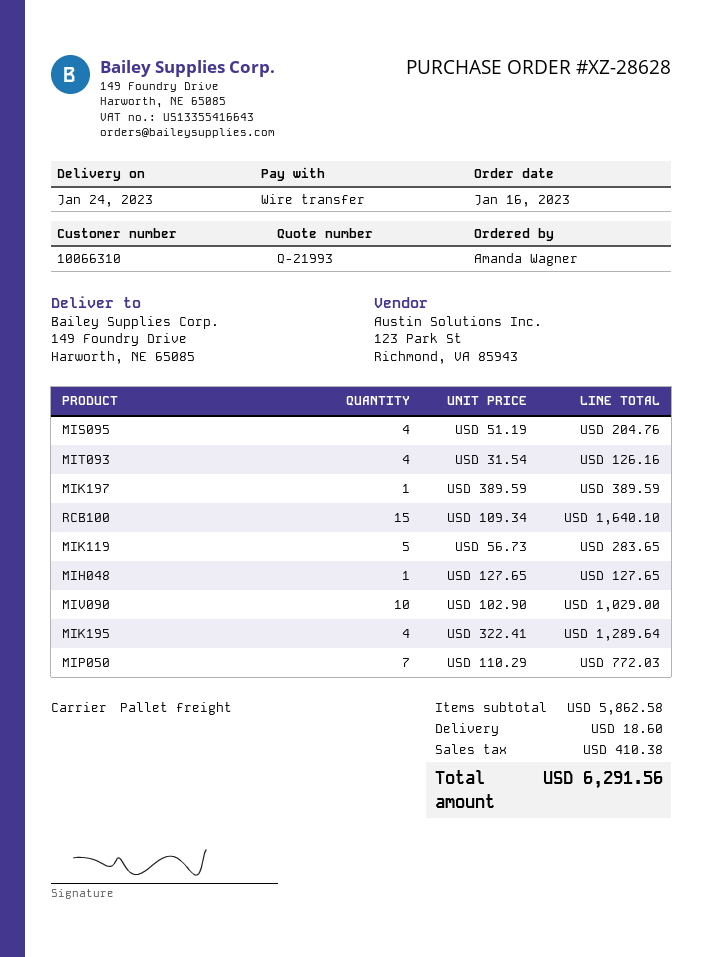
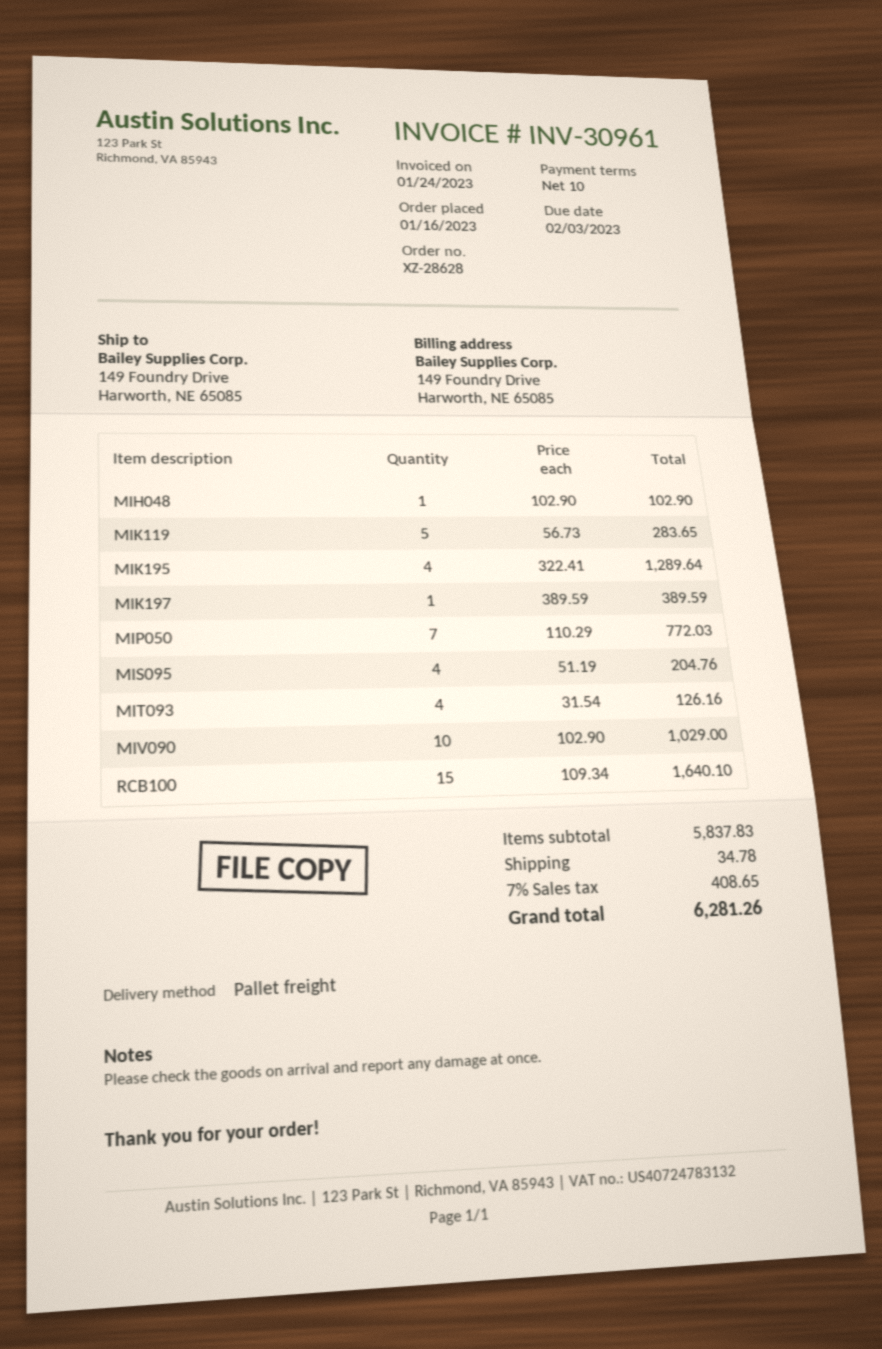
MIH048: 1 x 127.65 = 127.65 -> 1 x 102.90 = 102.90
subtotal: 5862.58 -> 5837.83
shipping: 18.60 -> 34.78
tax: 410.38 -> 408.65
total: 6291.56 -> 6281.26

